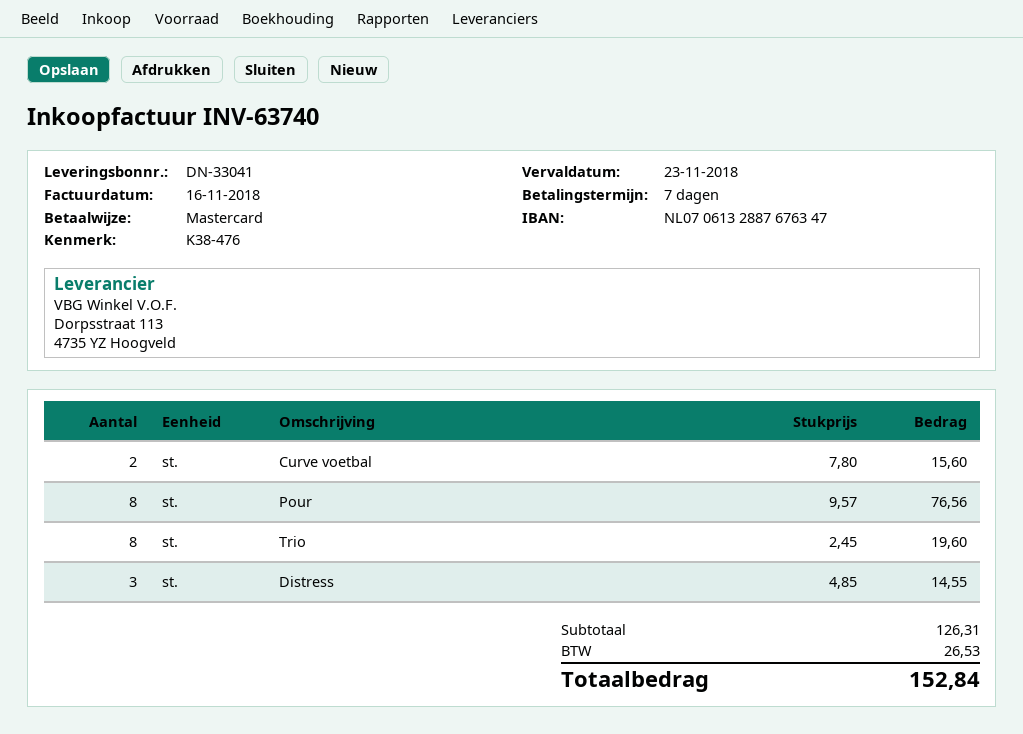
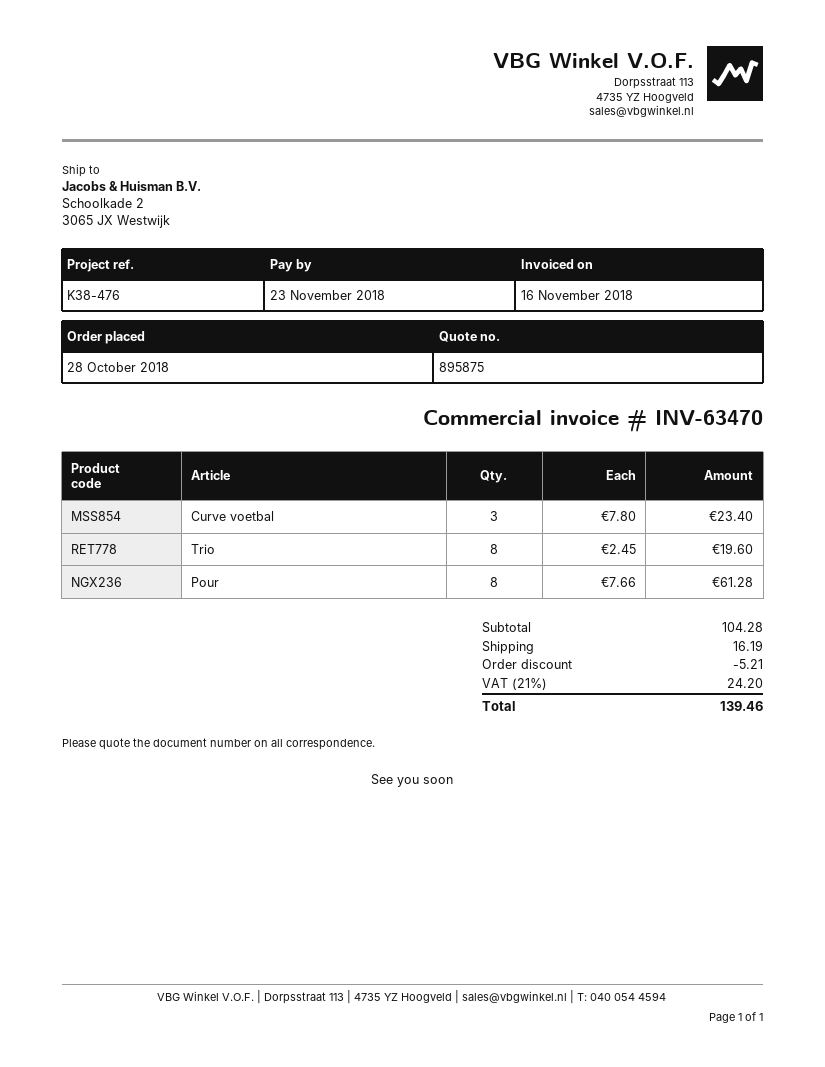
invoice number: INV-63740 -> INV-63470
Curve voetbal: 2 x 7.80 = 15.60 -> 3 x 7.80 = 23.40
Pour: 8 x 9.57 = 76.56 -> 8 x 7.66 = 61.28
Distress: 3 x 4.85 = 14.55 -> none
subtotal: 126.31 -> 104.28
discount: none -> 5.21
shipping: none -> 16.19
tax: 26.53 -> 24.20
total: 152.84 -> 139.46

